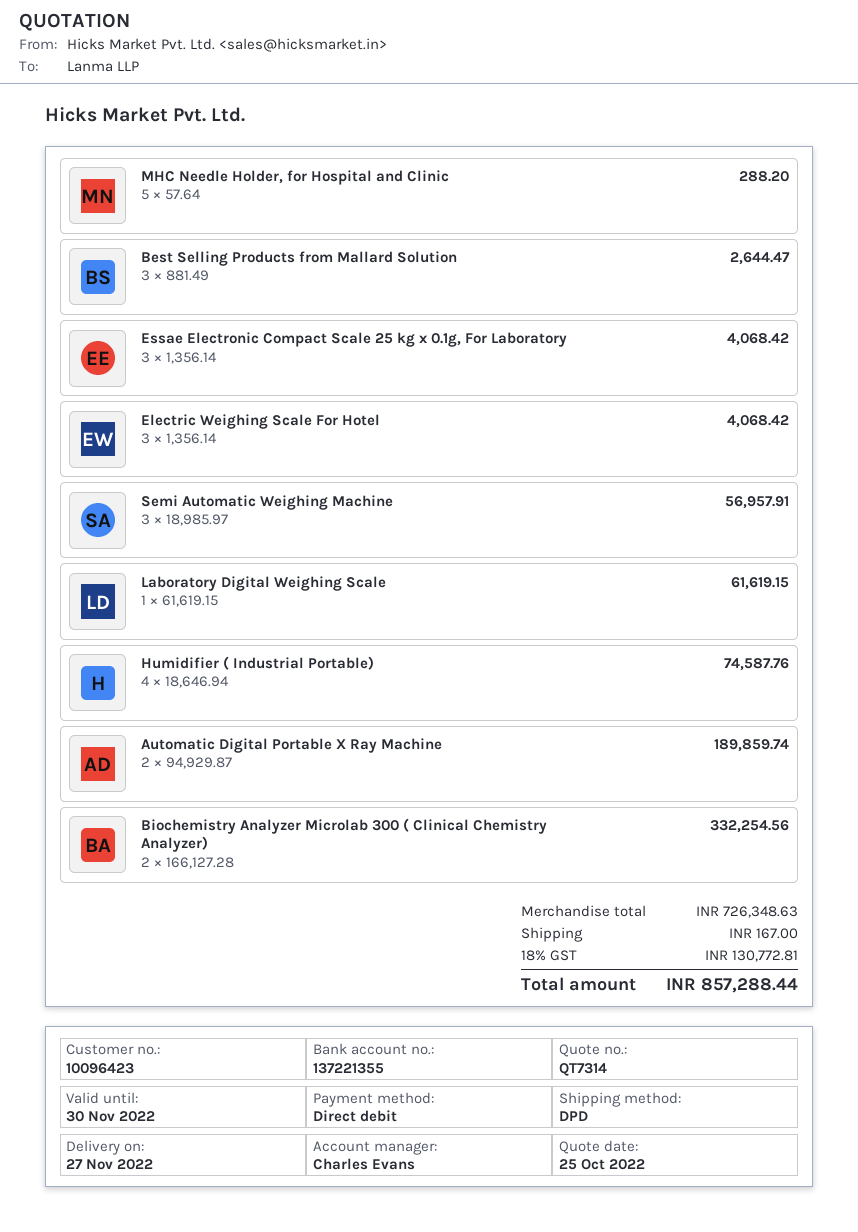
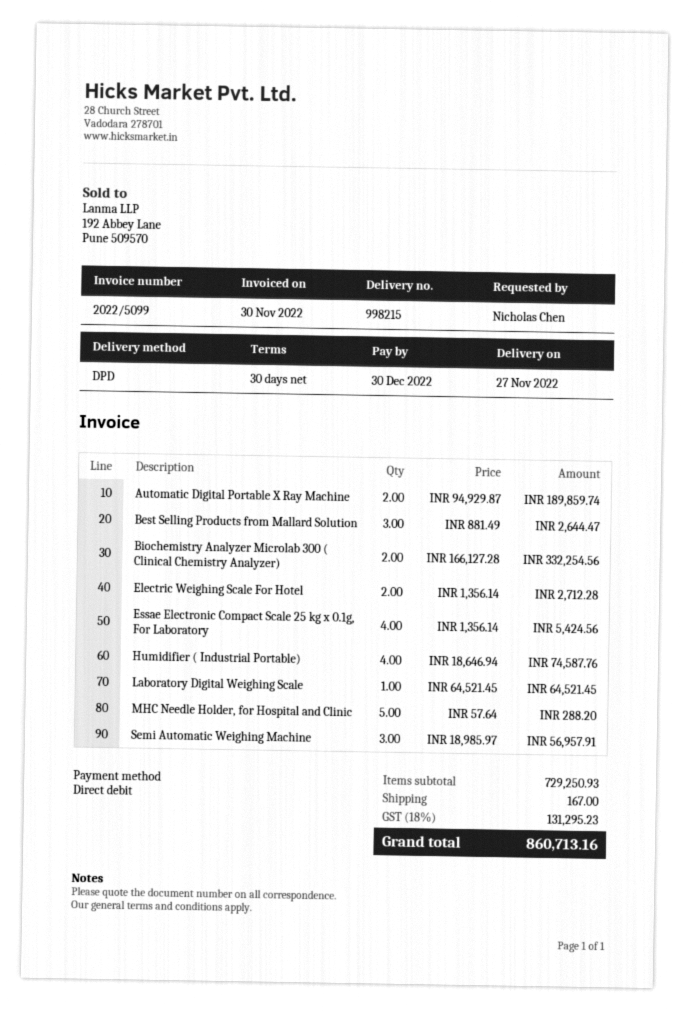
Essae Electronic Compact Scale 25 kg x 0.1g, For Laboratory: 3 x 1356.14 = 4068.42 -> 4 x 1356.14 = 5424.56
Electric Weighing Scale For Hotel: 3 x 1356.14 = 4068.42 -> 2 x 1356.14 = 2712.28
Laboratory Digital Weighing Scale: 1 x 61619.15 = 61619.15 -> 1 x 64521.45 = 64521.45
subtotal: 726348.63 -> 729250.93
tax: 18% = 130772.81 -> 18% = 131295.23
total: 857288.44 -> 860713.16

